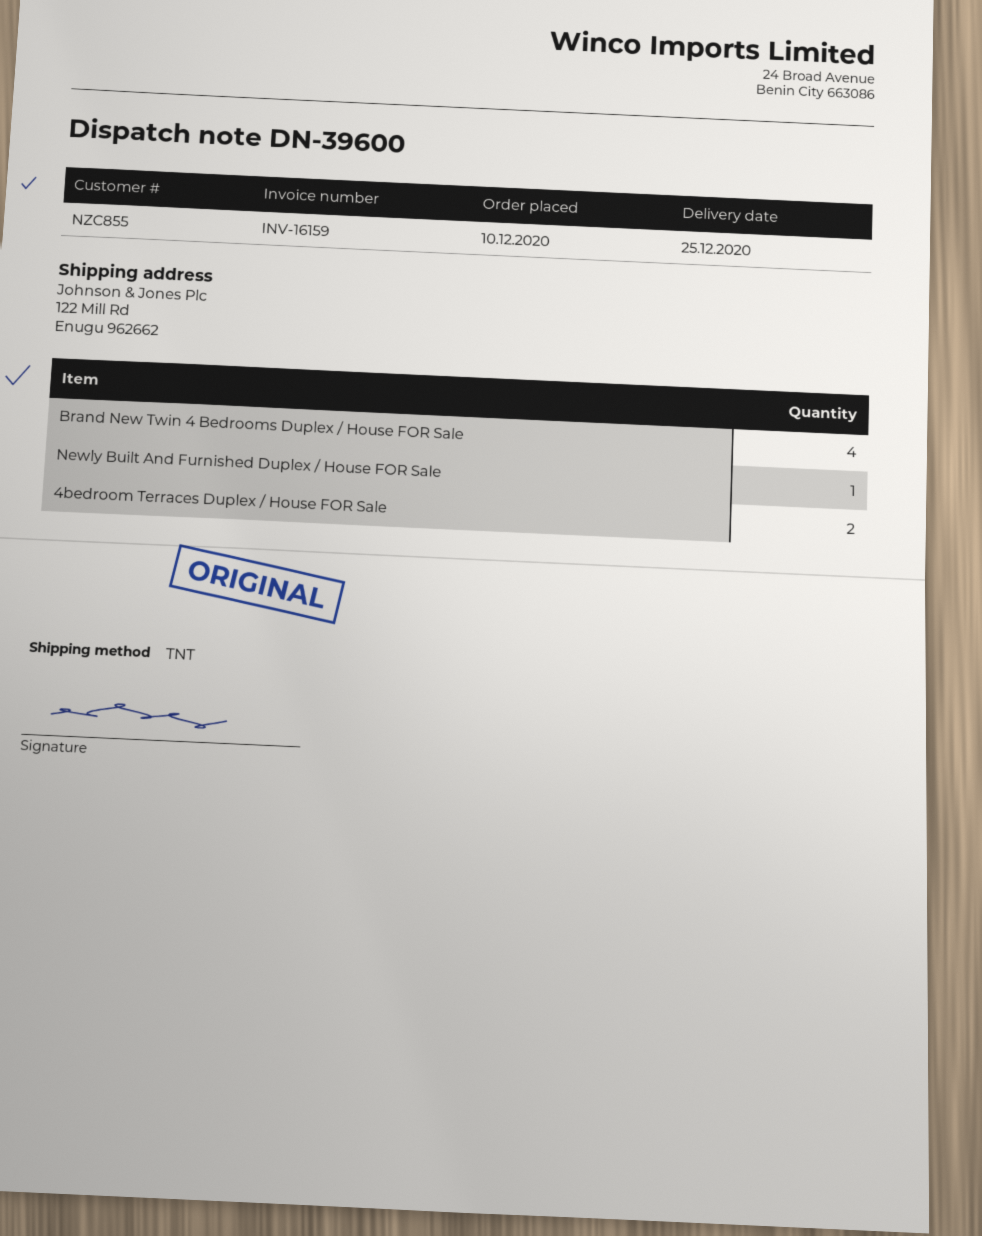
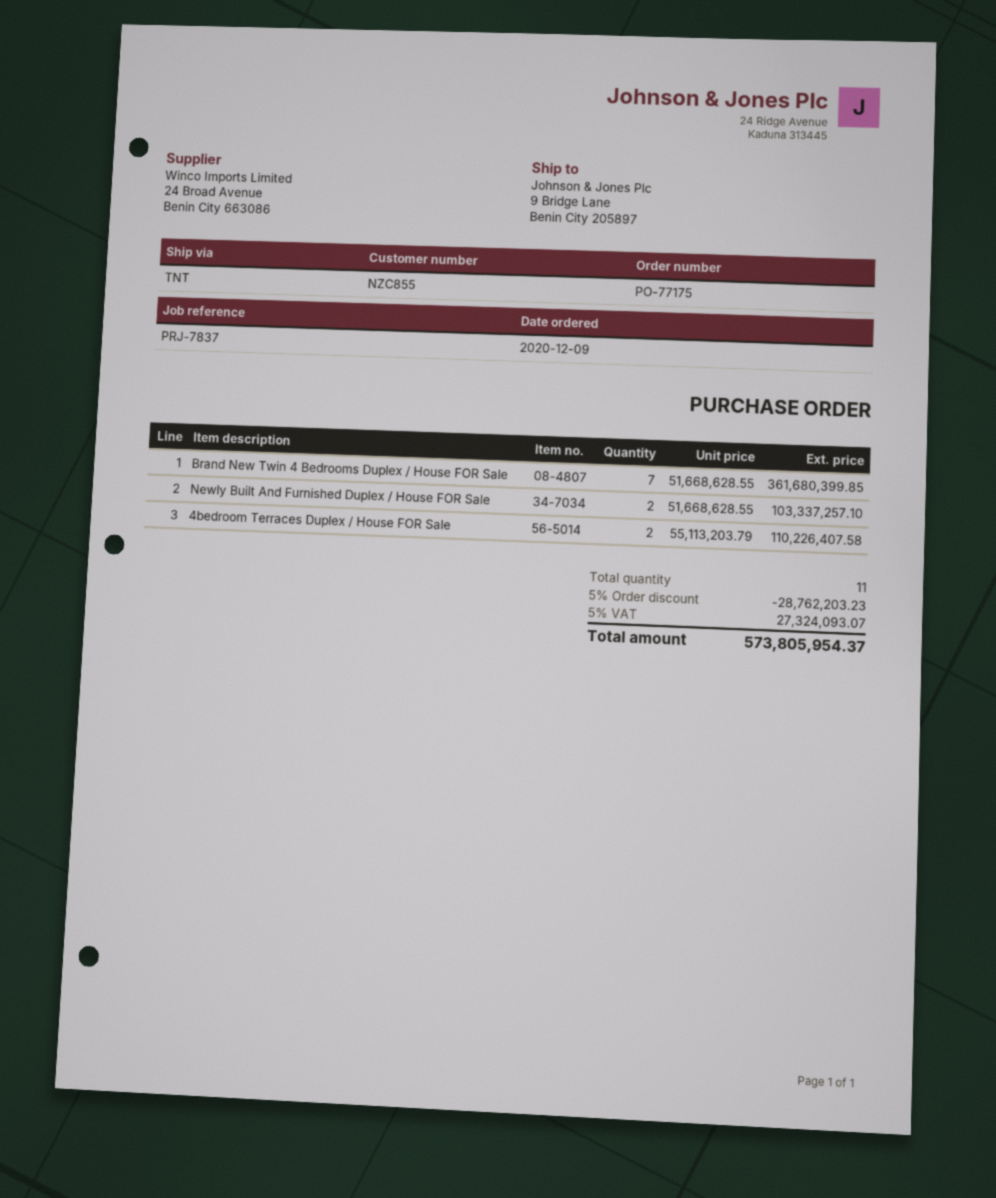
order date: 2020-12-10 -> 2020-12-09
ship to: 122 Mill Rd, Enugu 962662 -> 9 Bridge Lane, Benin City 205897
Brand New Twin 4 Bedrooms Duplex / House FOR Sale: 4 -> 7
Newly Built And Furnished Duplex / House FOR Sale: 1 -> 2

